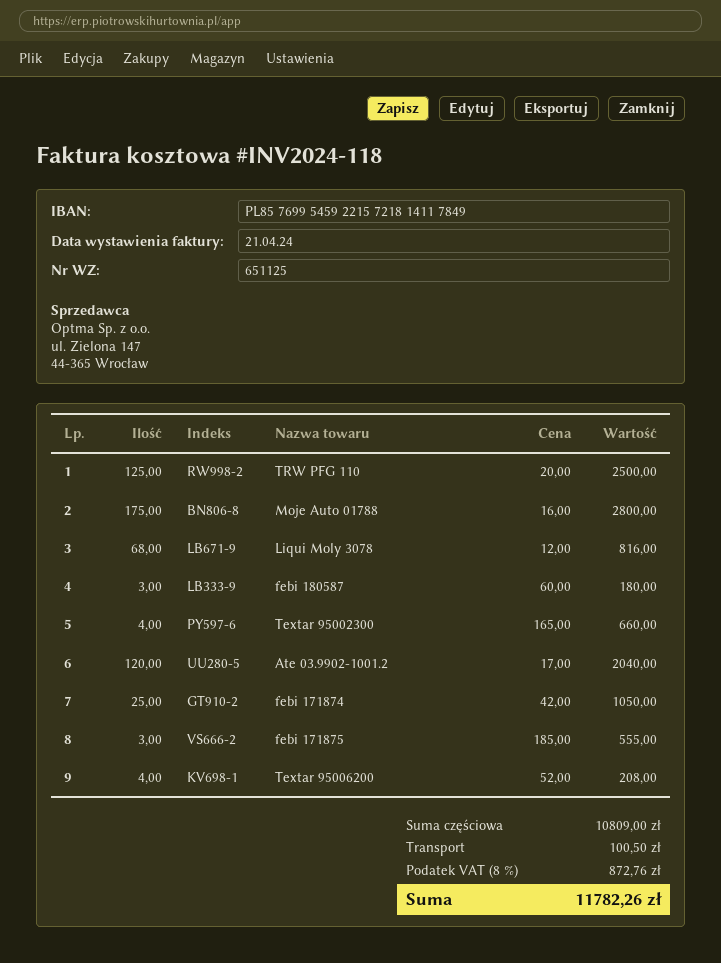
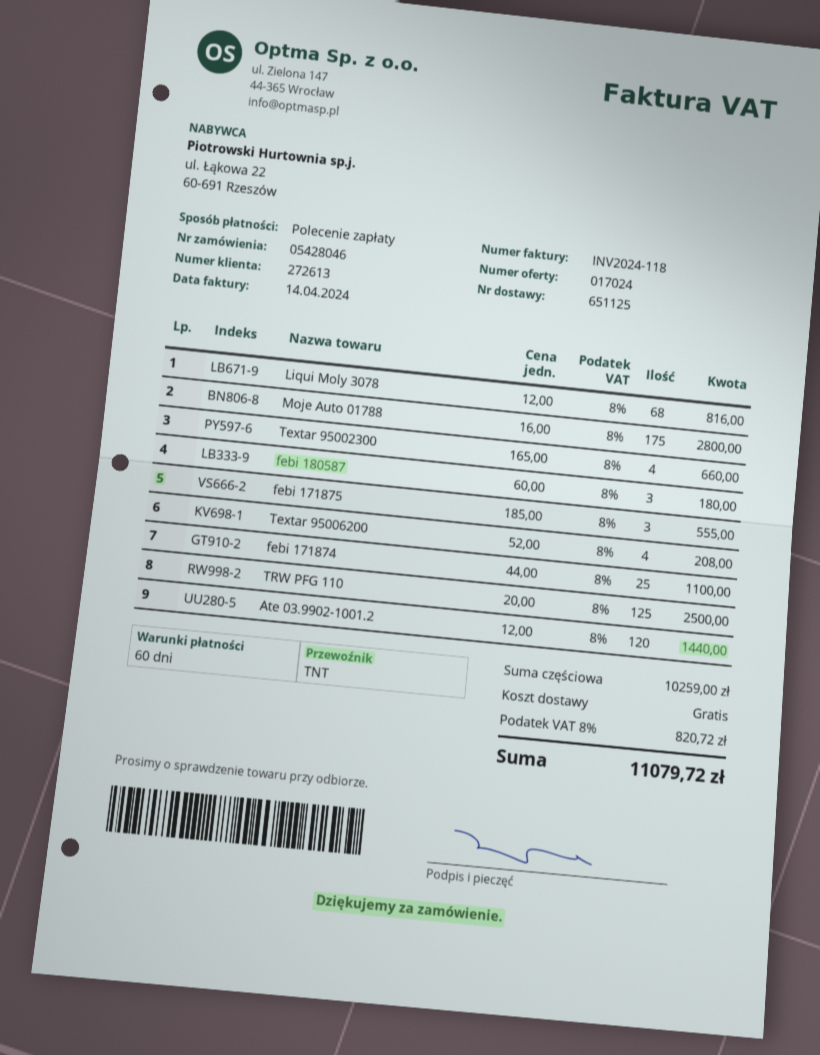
invoice date: 2024-04-21 -> 2024-04-14
Ate 03.9902-1001.2: 120 x 17.00 = 2040.00 -> 120 x 12.00 = 1440.00
febi 171874: 25 x 42.00 = 1050.00 -> 25 x 44.00 = 1100.00
subtotal: 10809.00 -> 10259.00
shipping: 100.50 -> 0.00
tax: 8% = 872.76 -> 8% = 820.72
total: 11782.26 -> 11079.72

